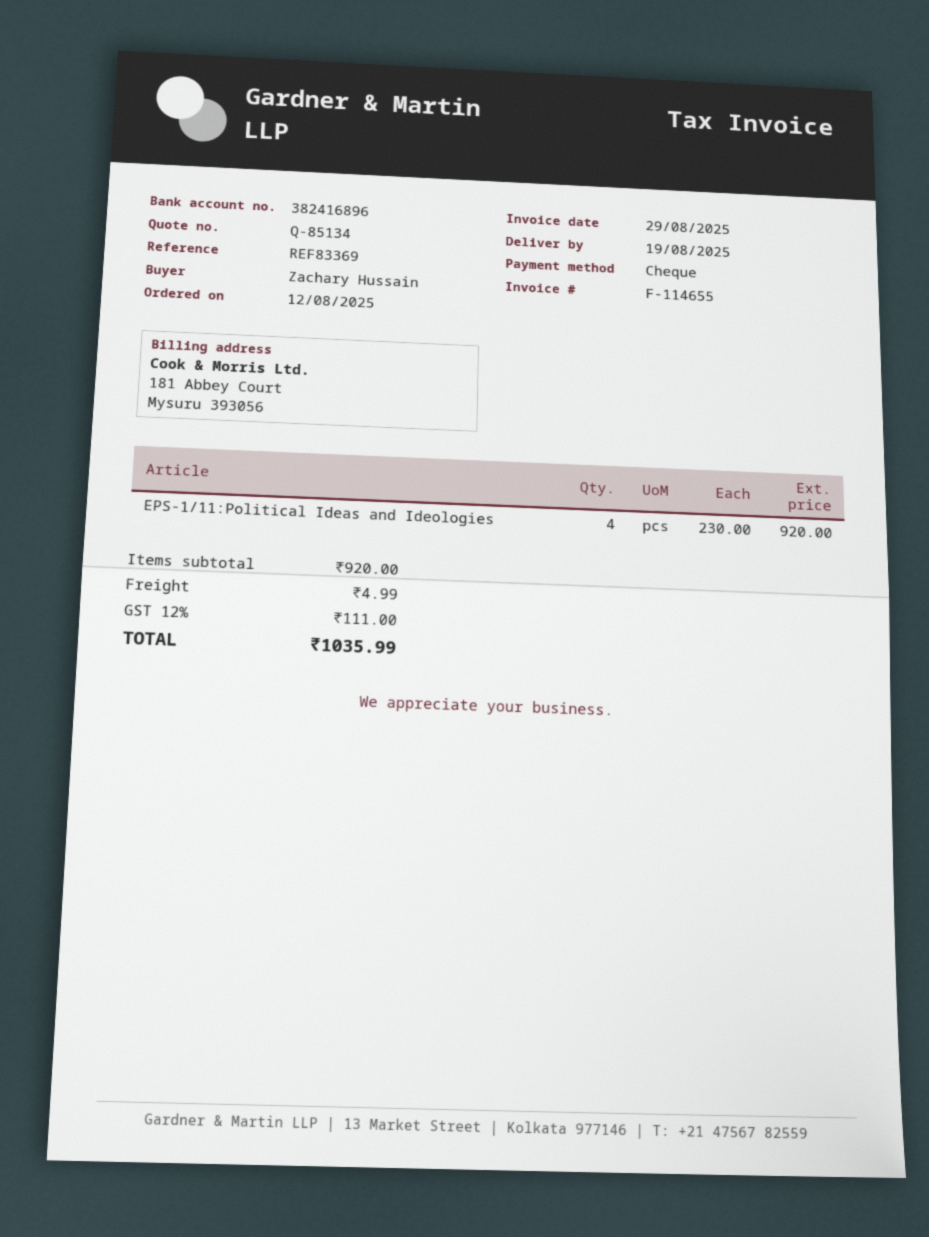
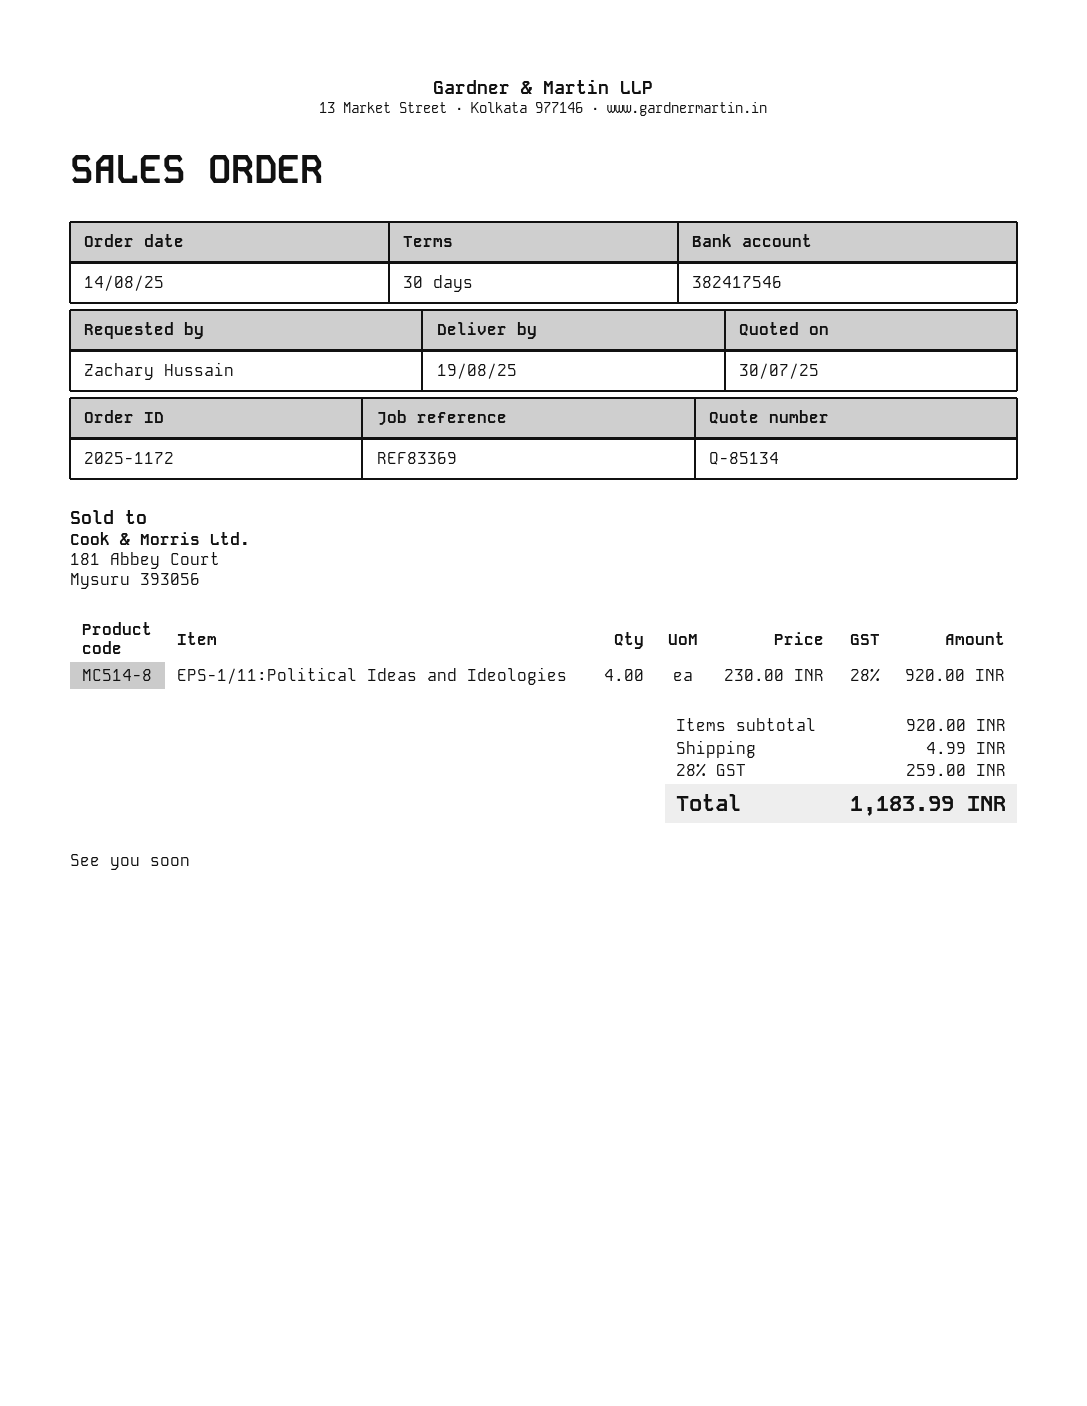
order date: 2025-08-12 -> 2025-08-14
bank account: 382416896 -> 382417546
tax: 12% = 111.00 -> 28% = 259.00
total: 1035.99 -> 1183.99

